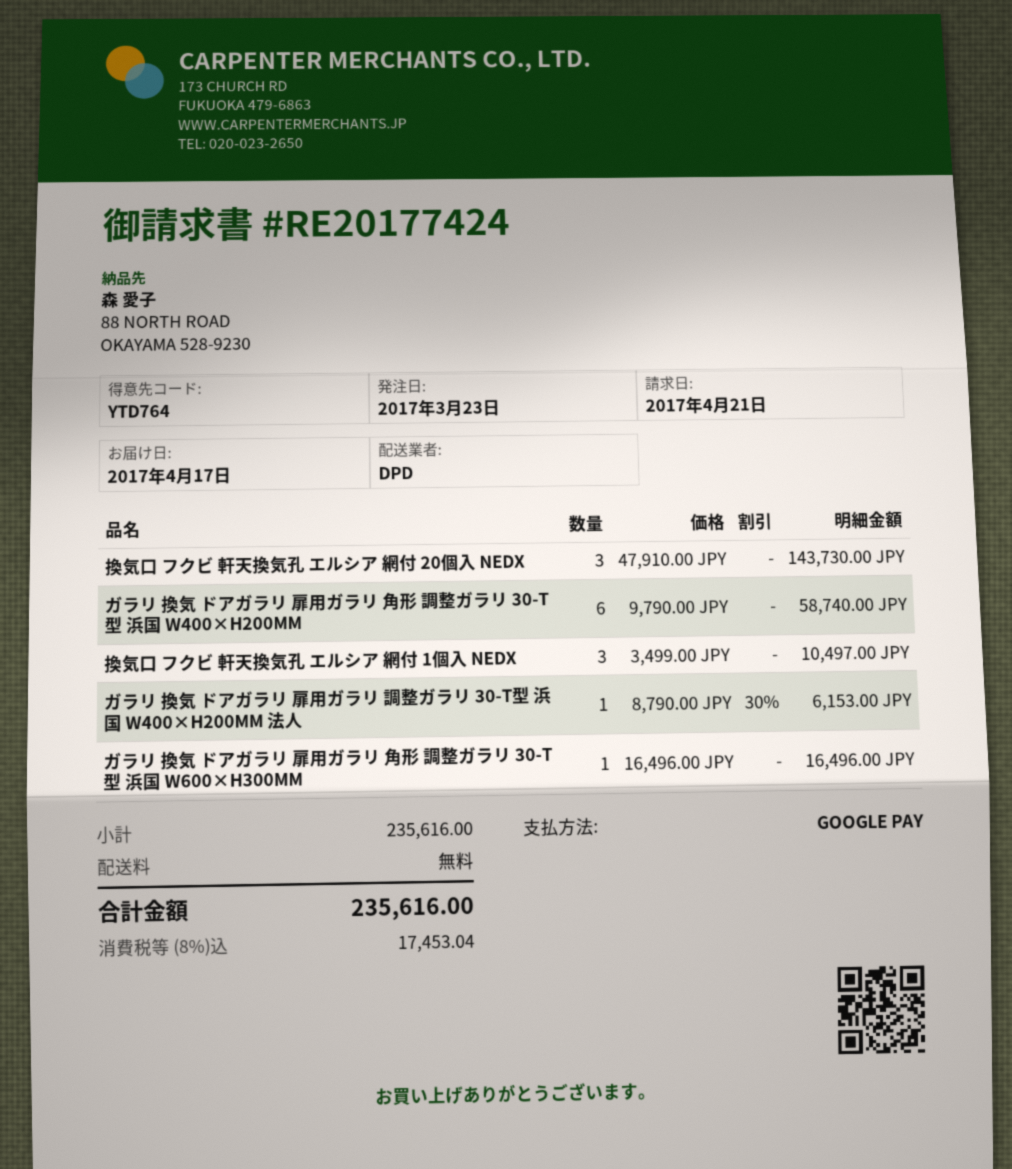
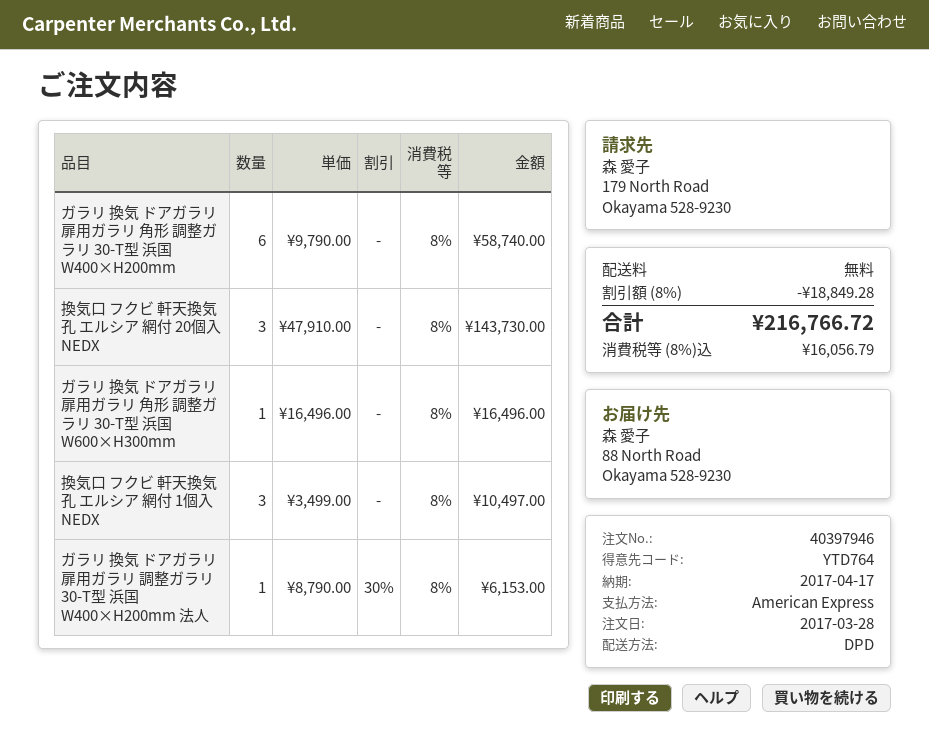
order date: 2017-03-23 -> 2017-03-28
payment method: Google Pay -> American Express
discount: none -> 8% = 18849.28
tax: 8% = 17453.04 -> 8% = 16056.79
total: 235616.00 -> 216766.72

